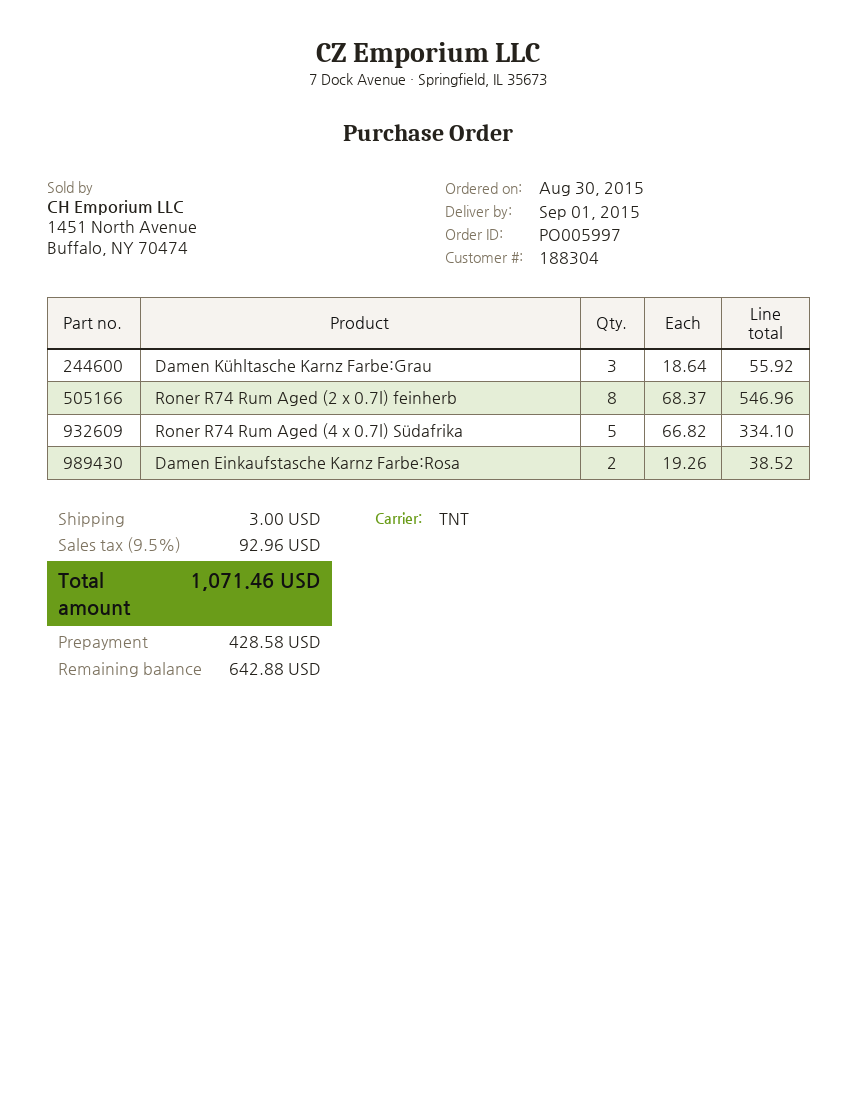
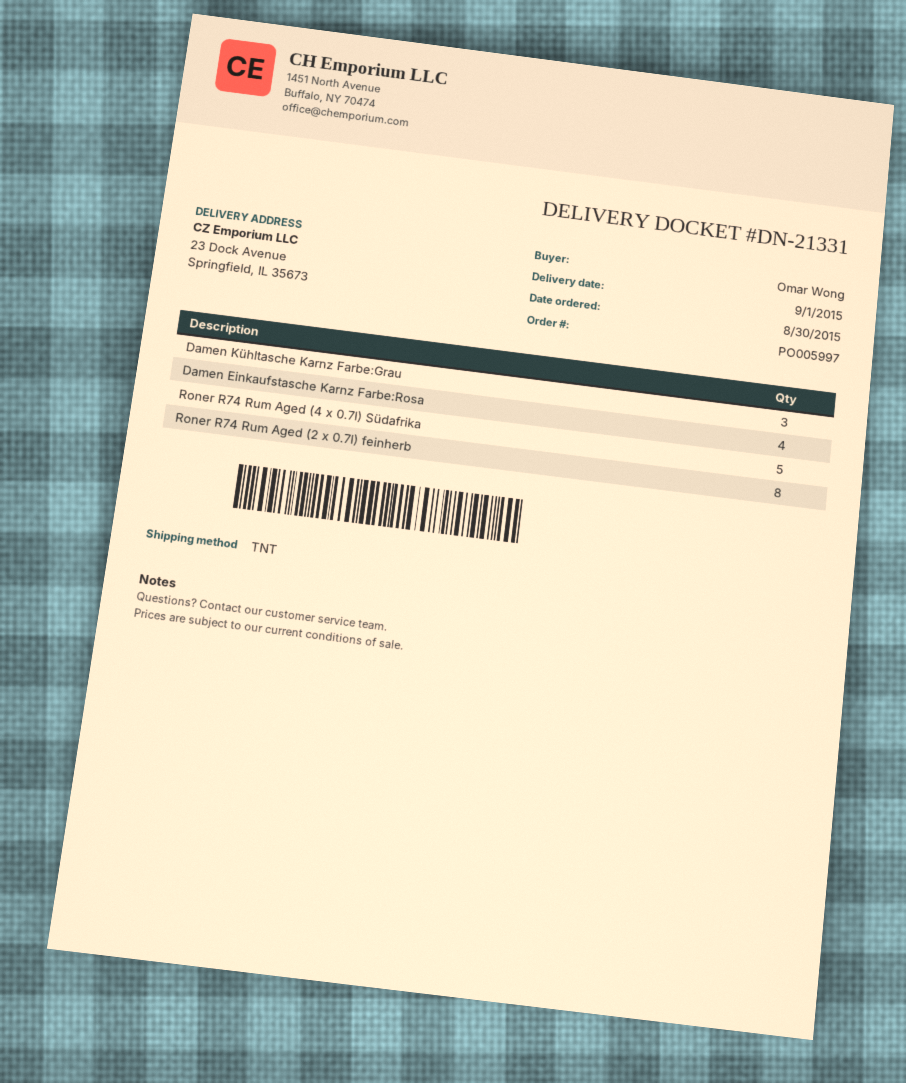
Damen Einkaufstasche Karnz Farbe:Rosa: 2 -> 4

